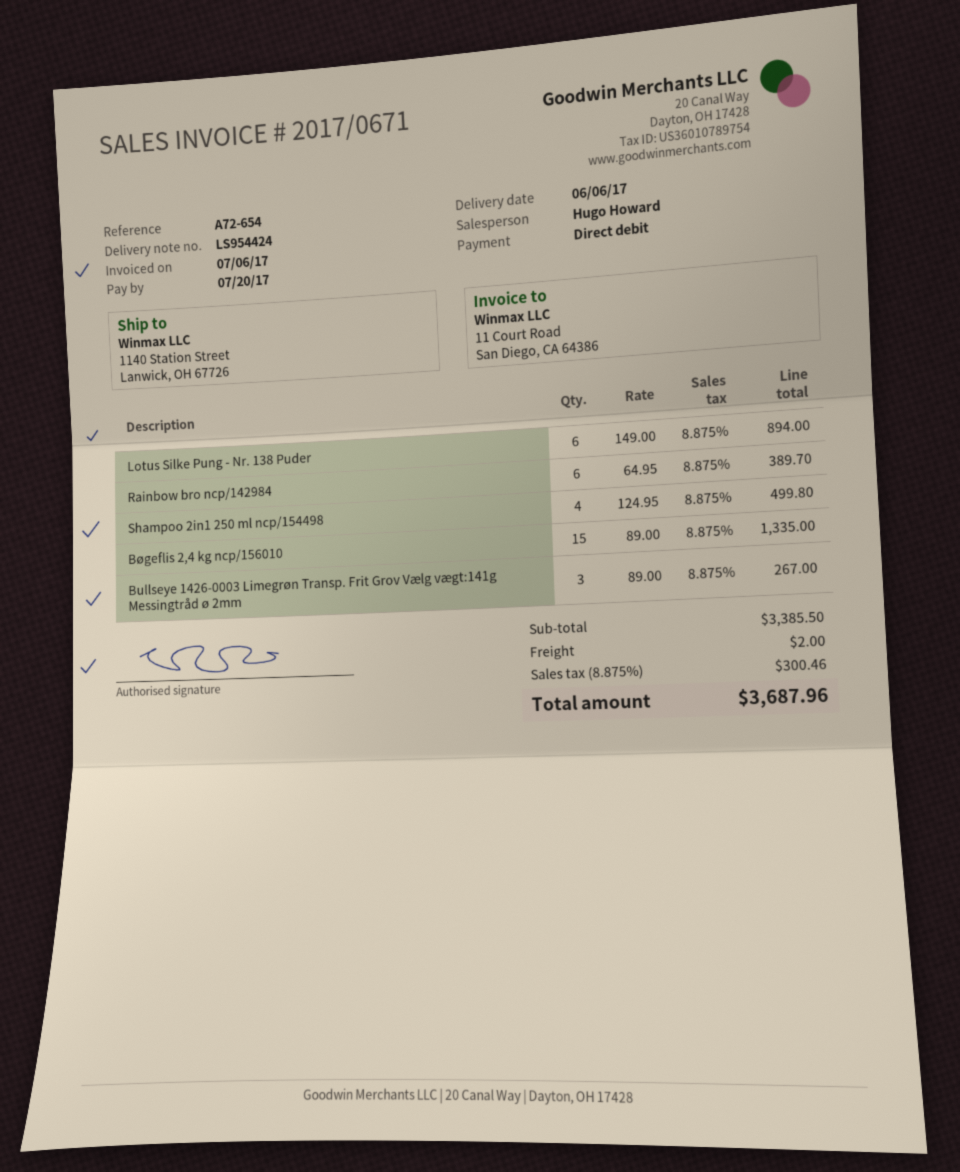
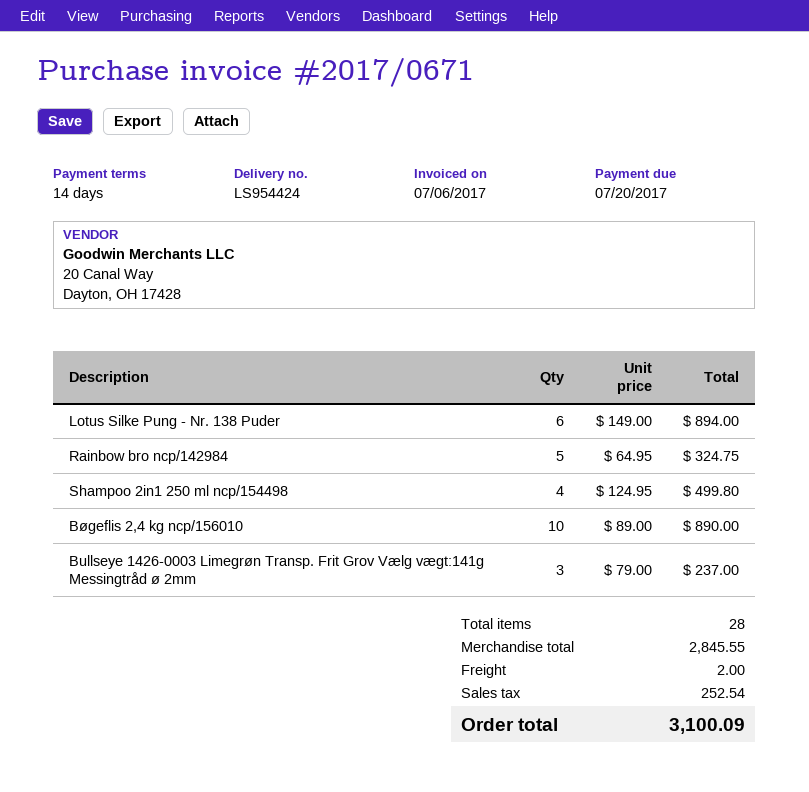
Rainbow bro ncp/142984: 6 x 64.95 = 389.70 -> 5 x 64.95 = 324.75
Bøgeflis 2,4 kg ncp/156010: 15 x 89.00 = 1335.00 -> 10 x 89.00 = 890.00
Bullseye 1426-0003 Limegrøn Transp. Frit Grov Vælg vægt:141g Messingtråd ø 2mm: 3 x 89.00 = 267.00 -> 3 x 79.00 = 237.00
subtotal: 3385.50 -> 2845.55
tax: 300.46 -> 252.54
total: 3687.96 -> 3100.09

